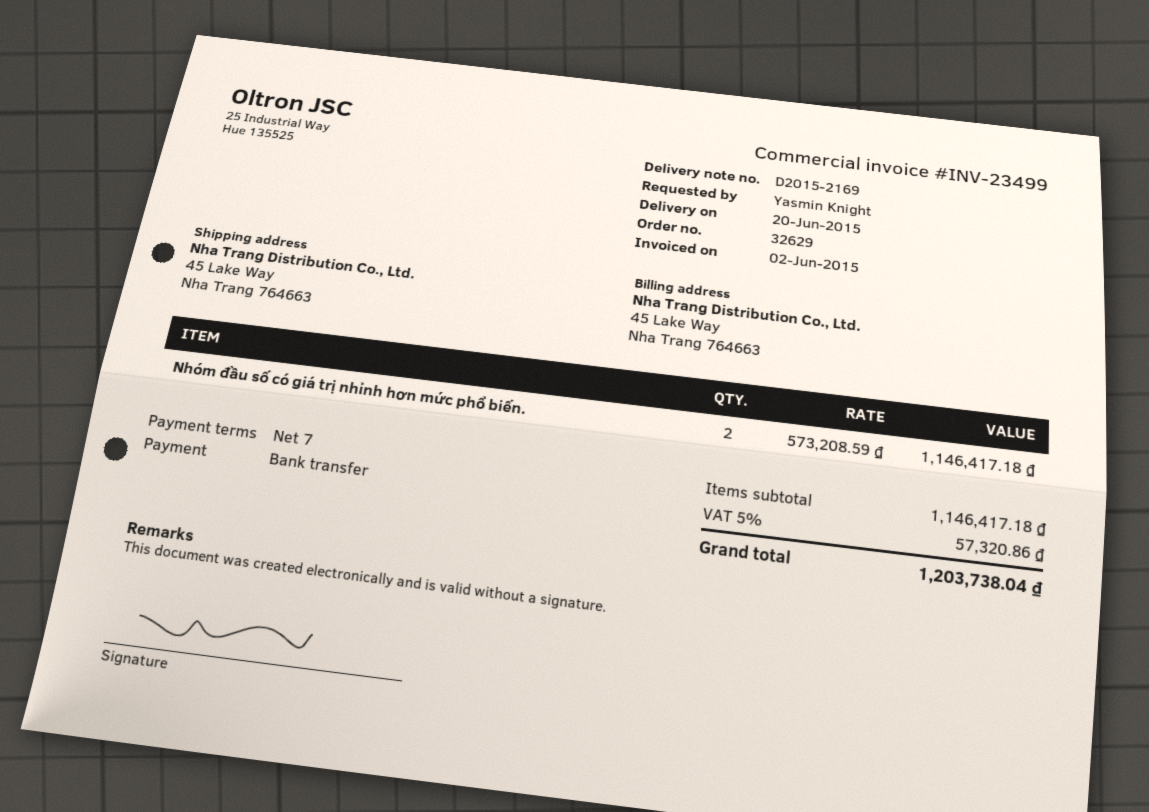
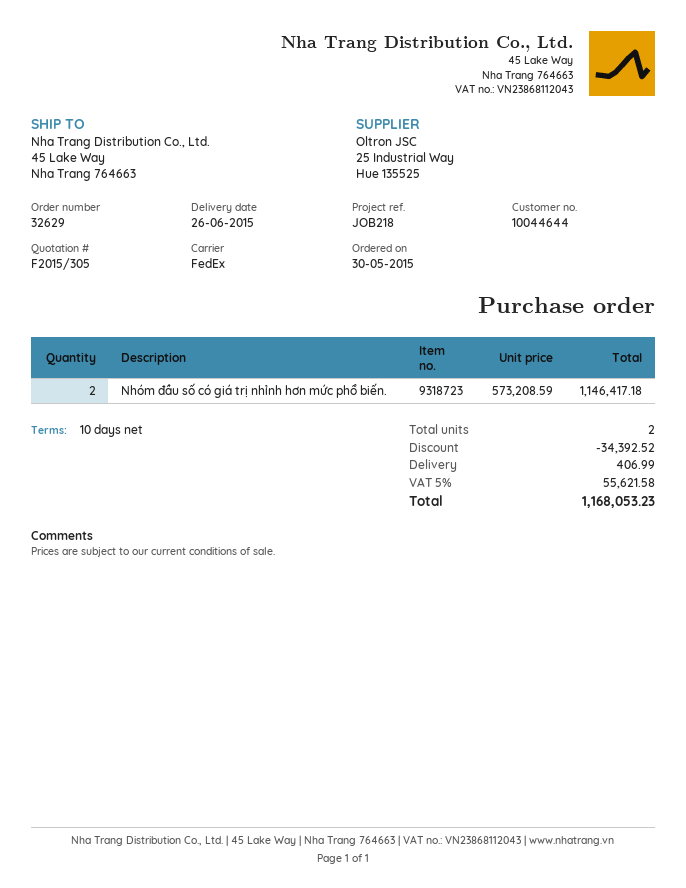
delivery date: 2015-06-20 -> 2015-06-26
payment terms: 7 days -> 10 days
discount: none -> 34392.52
shipping: none -> 406.99
tax: 5% = 57320.86 -> 5% = 55621.58
total: 1203738.04 -> 1168053.23

